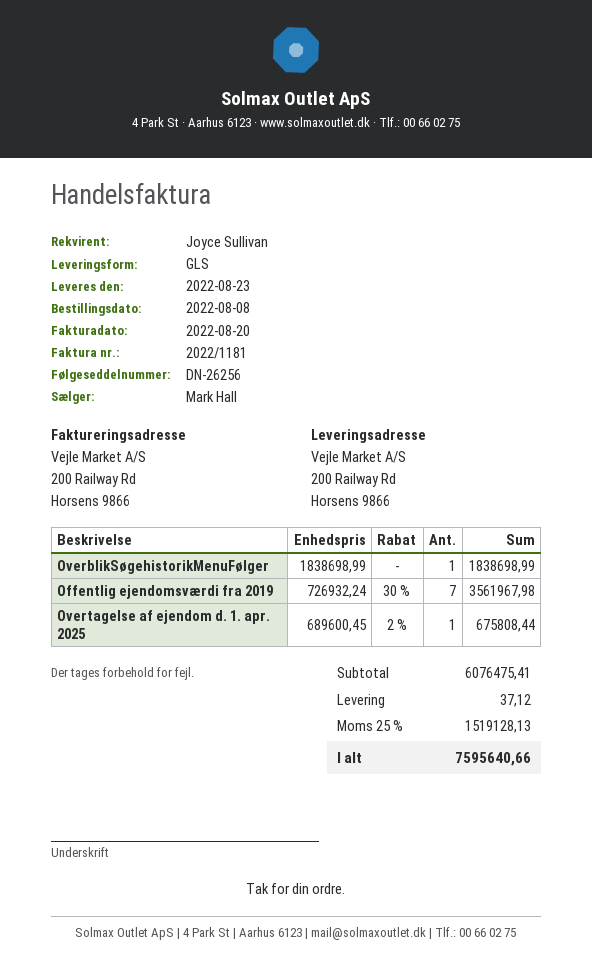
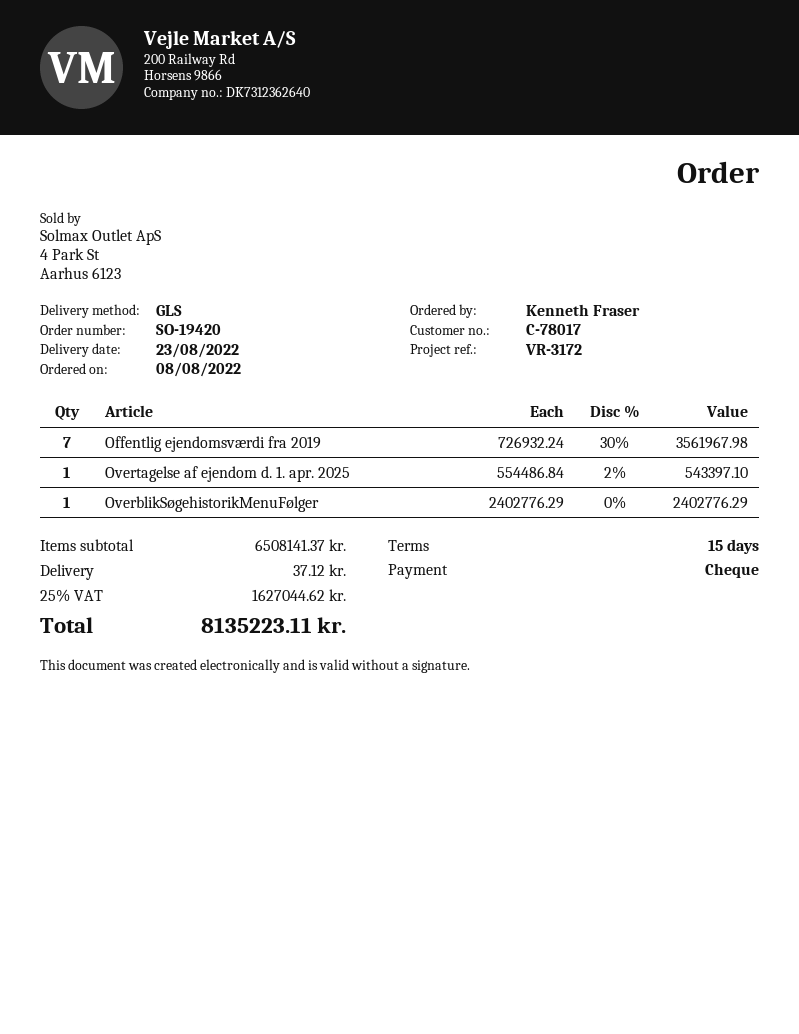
ordered by: Joyce Sullivan -> Kenneth Fraser
OverblikSøgehistorikMenuFølger: 1 x 1838698.99 = 1838698.99 -> 1 x 2402776.29 = 2402776.29
Overtagelse af ejendom d. 1. apr. 2025: 1 x 689600.45 - 2% = 675808.44 -> 1 x 554486.84 - 2% = 543397.10
subtotal: 6076475.41 -> 6508141.37
tax: 25% = 1519128.13 -> 25% = 1627044.62
total: 7595640.66 -> 8135223.11

